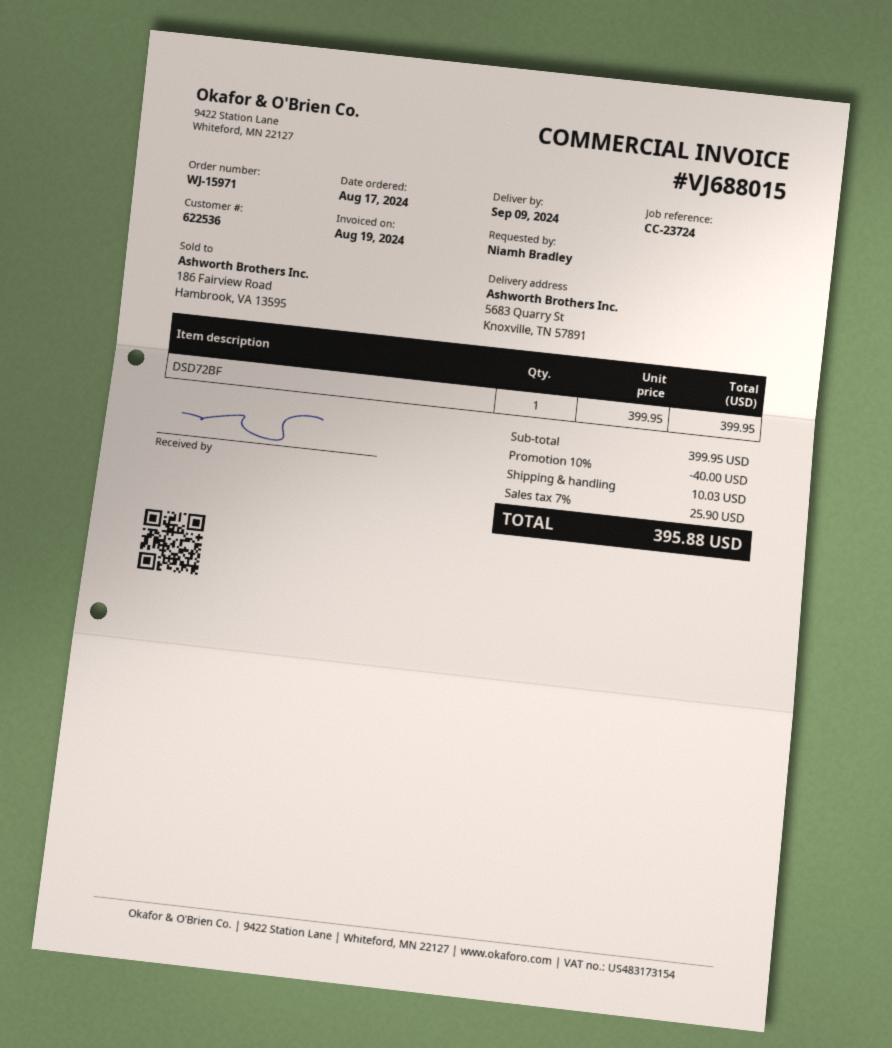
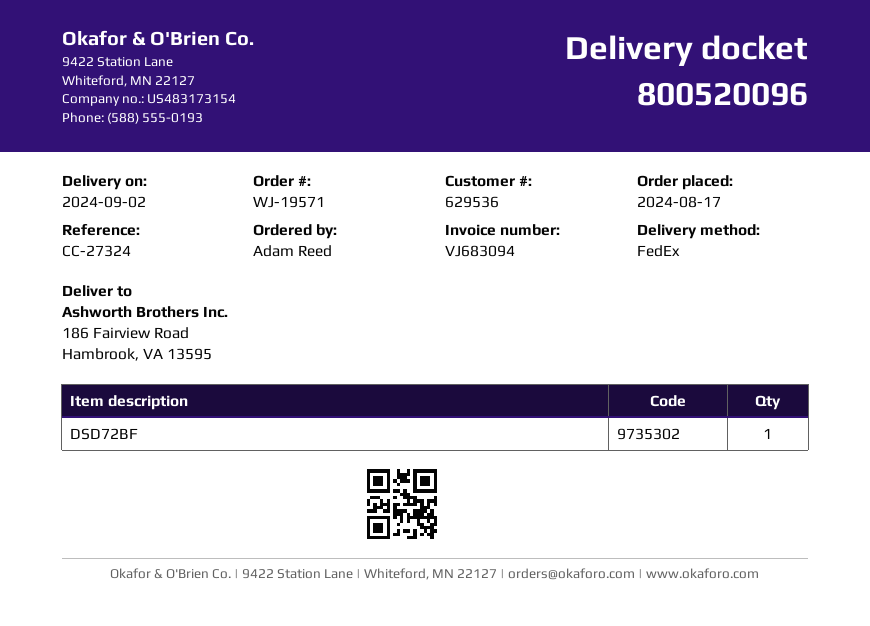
order number: WJ-15971 -> WJ-19571
delivery date: 2024-09-09 -> 2024-09-02
invoice number: VJ688015 -> VJ683094
customer number: 622536 -> 629536
reference: CC-23724 -> CC-27324
ordered by: Niamh Bradley -> Adam Reed
ship to: 5683 Quarry St, Knoxville, TN 57891 -> 186 Fairview Road, Hambrook, VA 13595

